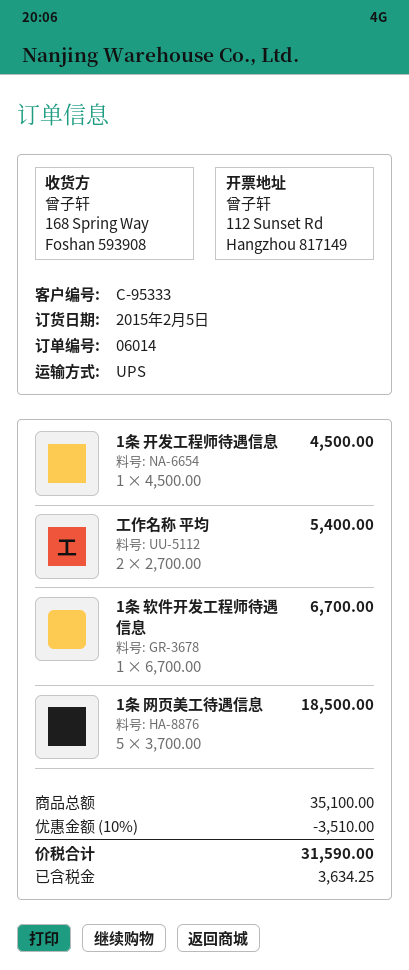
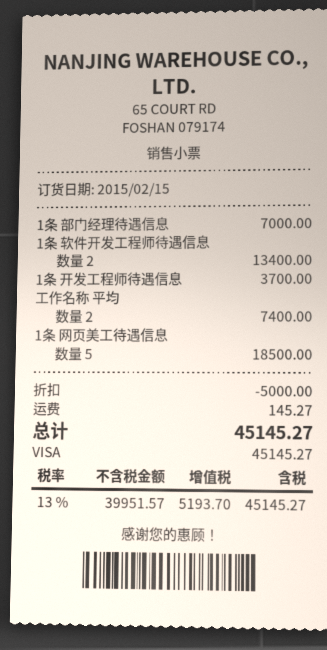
order date: 2015-02-05 -> 2015-02-15
1条 开发工程师待遇信息: 1 for 4500.00 -> 1 for 3700.00
工作名称 平均: 2 for 5400.00 -> 2 for 7400.00
1条 软件开发工程师待遇信息: 1 for 6700.00 -> 2 for 13400.00
1条 部门经理待遇信息: none -> 1 for 7000.00
discount: 3510.00 -> 5000.00
shipping: none -> 145.27
tax: 3634.25 -> 5193.70
total: 31590.00 -> 45145.27

